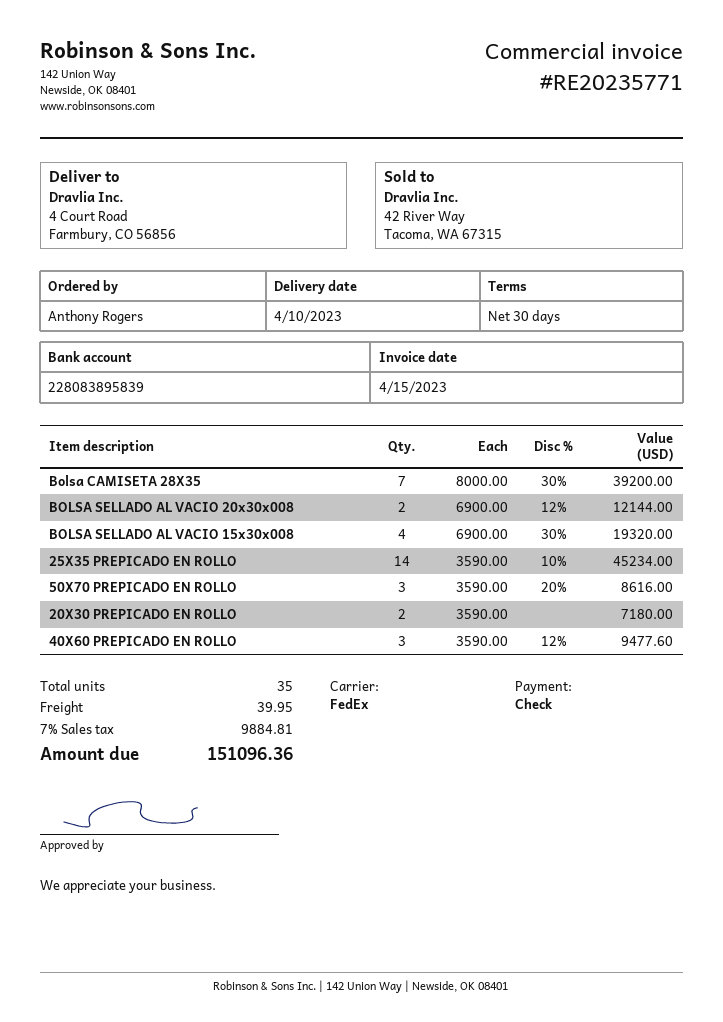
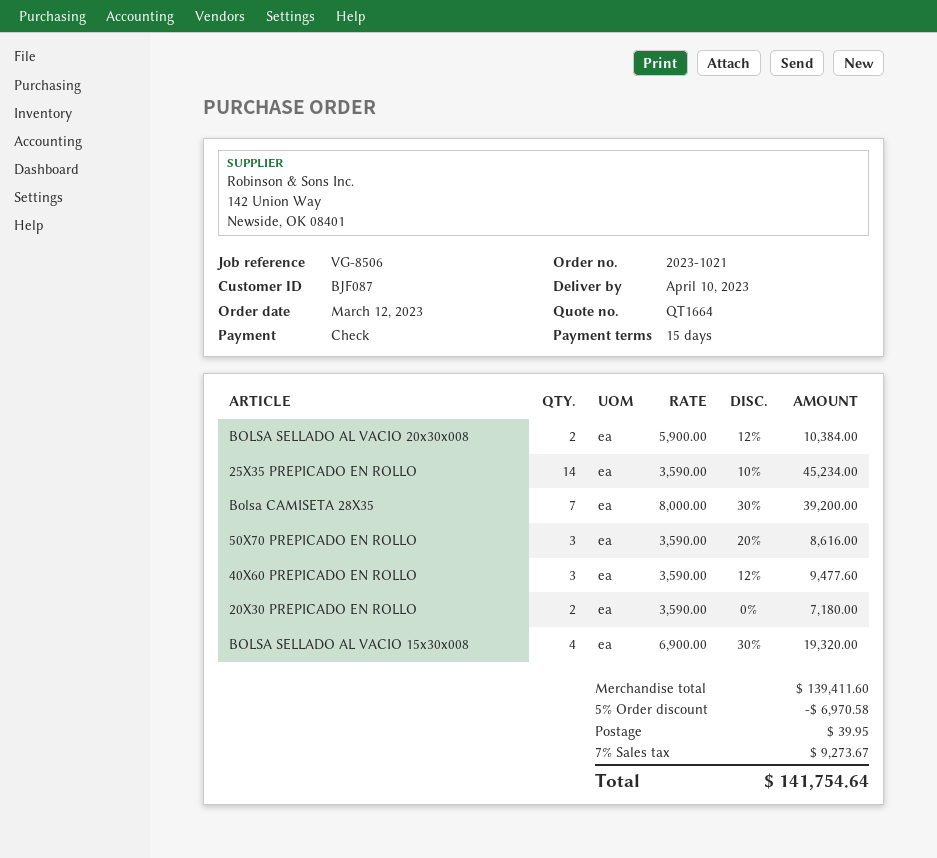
payment terms: 30 days -> 15 days
BOLSA SELLADO AL VACIO 20x30x008: 2 x 6900.00 - 12% = 12144.00 -> 2 x 5900.00 - 12% = 10384.00
discount: none -> 5% = 6970.58
tax: 7% = 9884.81 -> 7% = 9273.67
total: 151096.36 -> 141754.64

